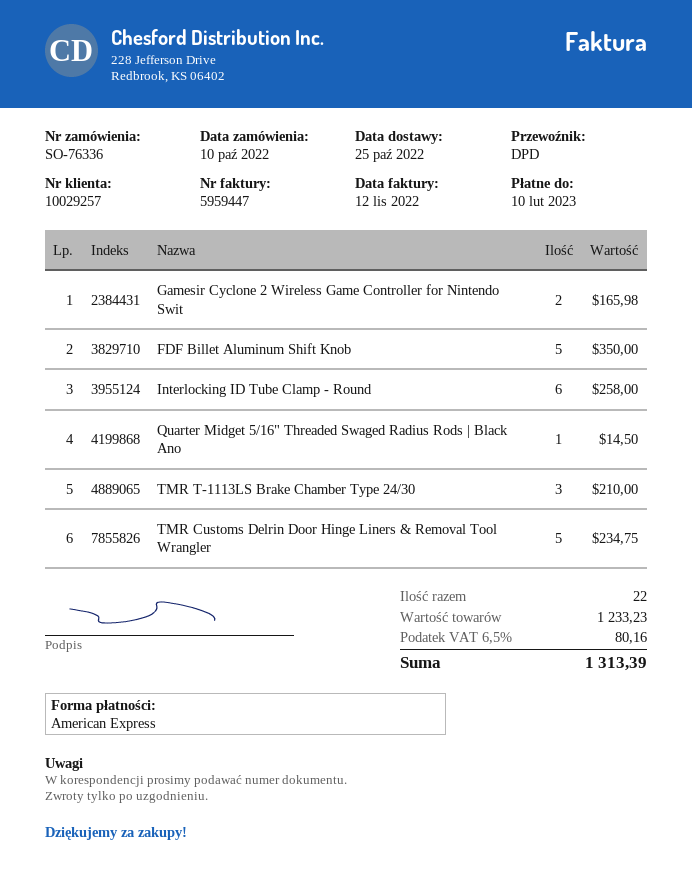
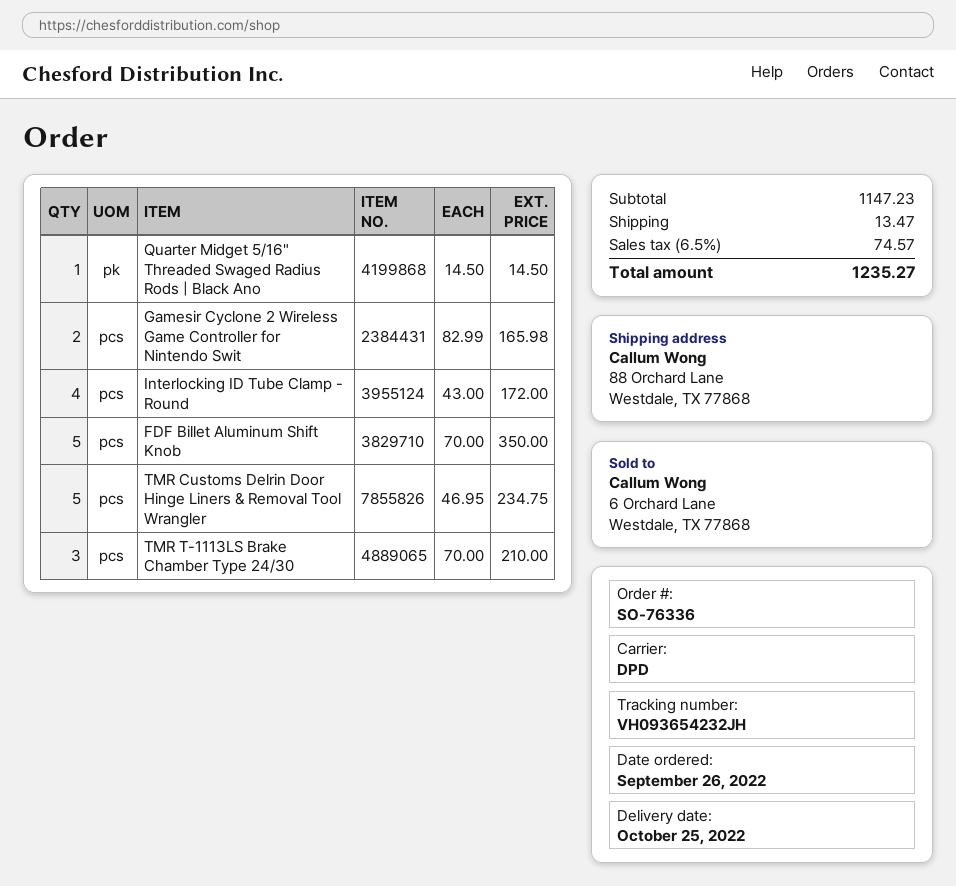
order date: 2022-10-10 -> 2022-09-26
Interlocking ID Tube Clamp - Round: 6 for 258.00 -> 4 for 172.00
subtotal: 1233.23 -> 1147.23
shipping: none -> 13.47
tax: 6.5% = 80.16 -> 6.5% = 74.57
total: 1313.39 -> 1235.27

